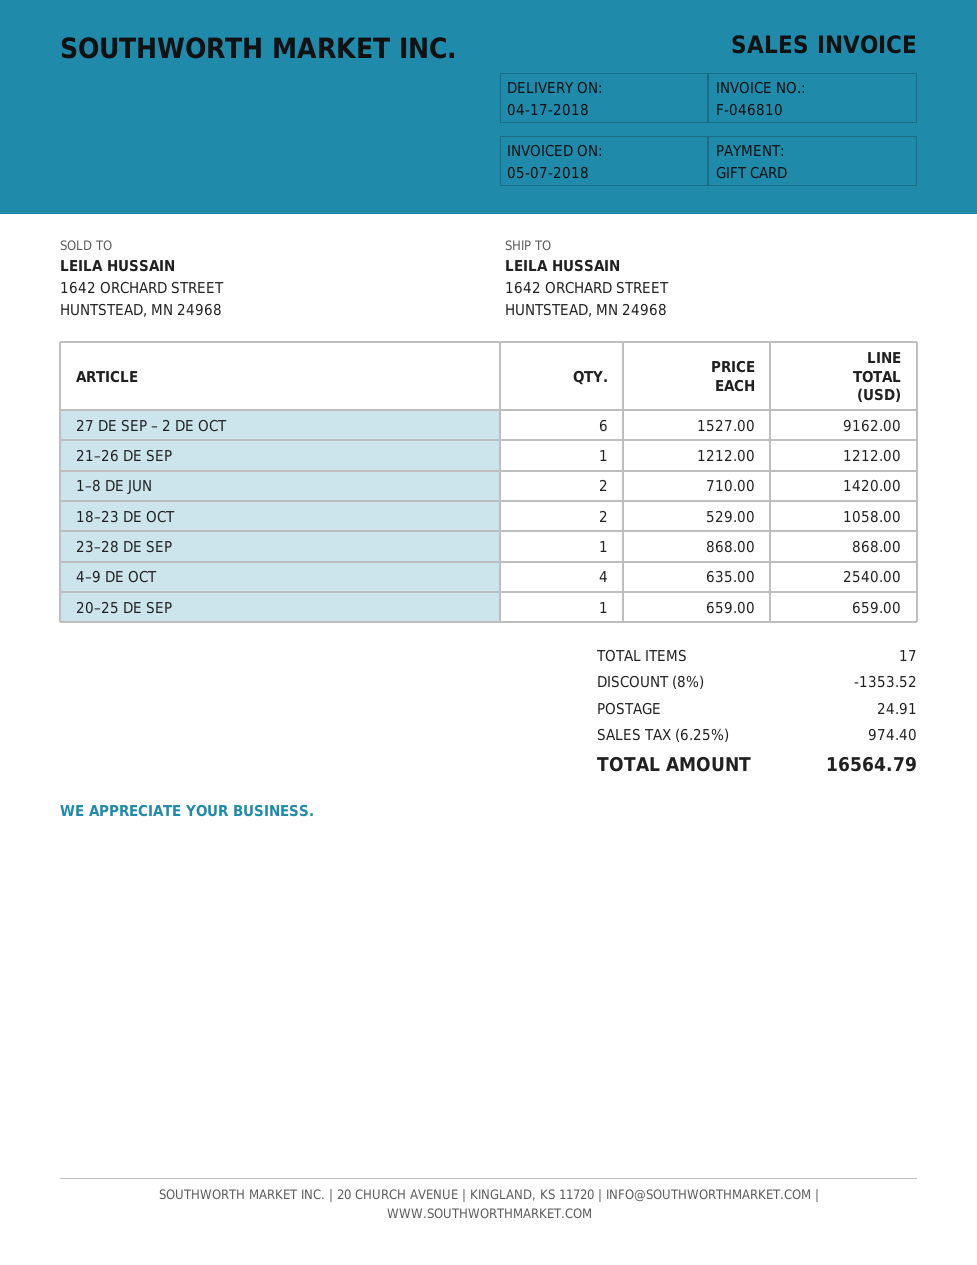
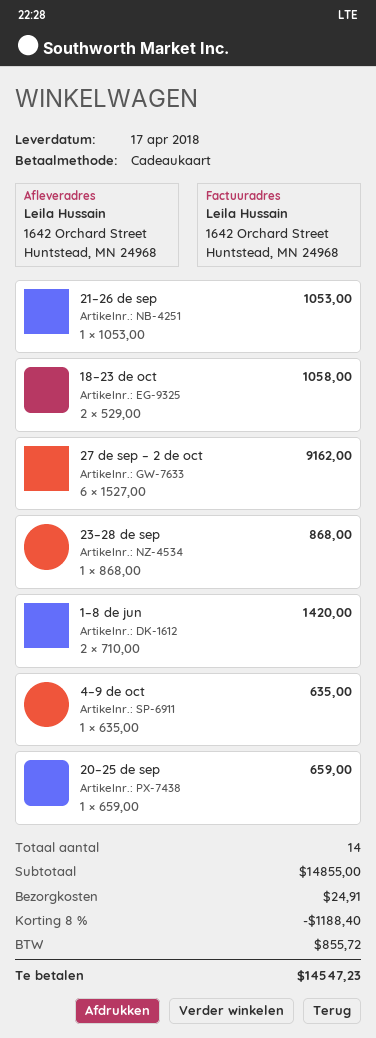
21–26 DE SEP: 1 x 1212.00 = 1212.00 -> 1 x 1053.00 = 1053.00
4–9 DE OCT: 4 x 635.00 = 2540.00 -> 1 x 635.00 = 635.00
total quantity: 17 -> 14
discount: 8% = 1353.52 -> 8% = 1188.40
tax: 974.40 -> 855.72
total: 16564.79 -> 14547.23

